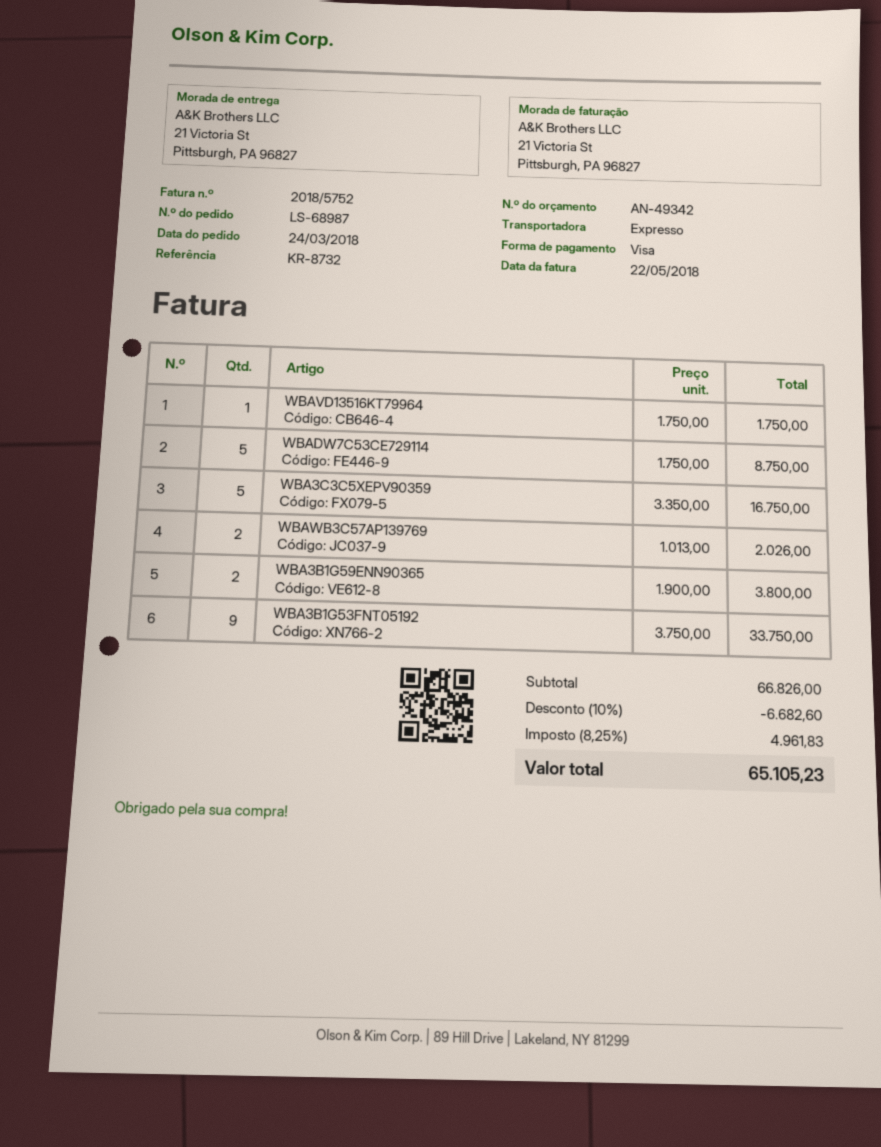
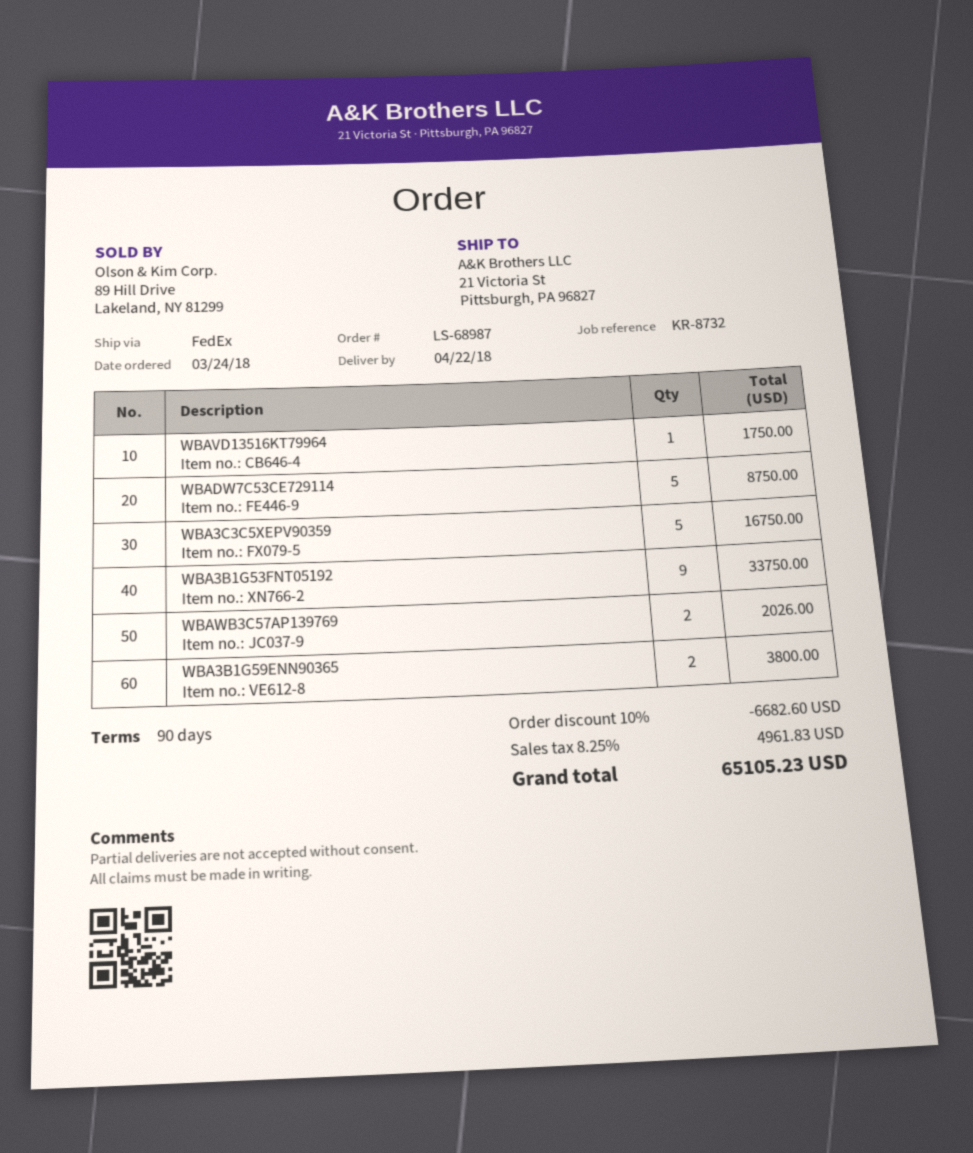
shipping method: express -> FedEx

